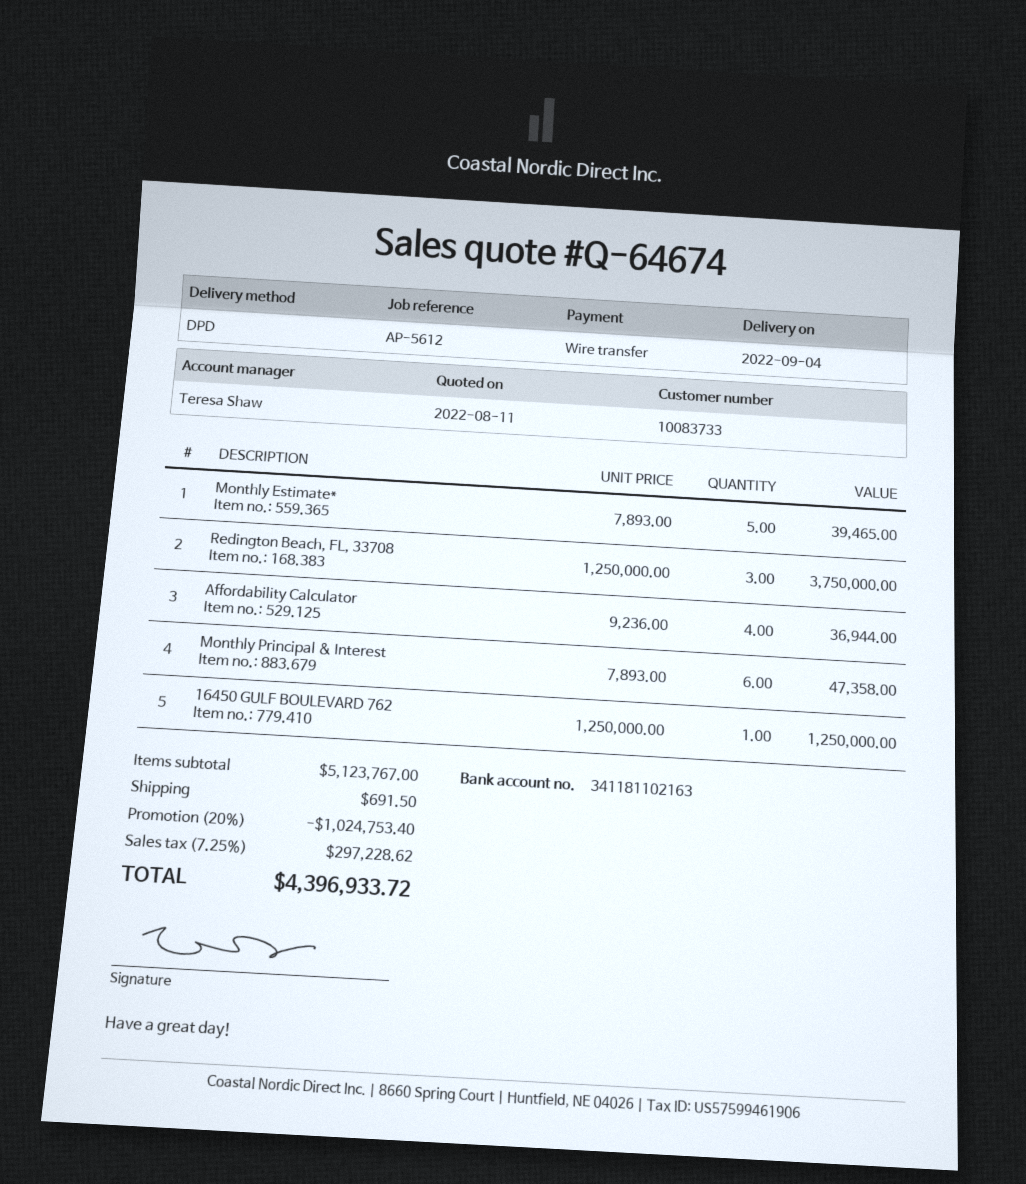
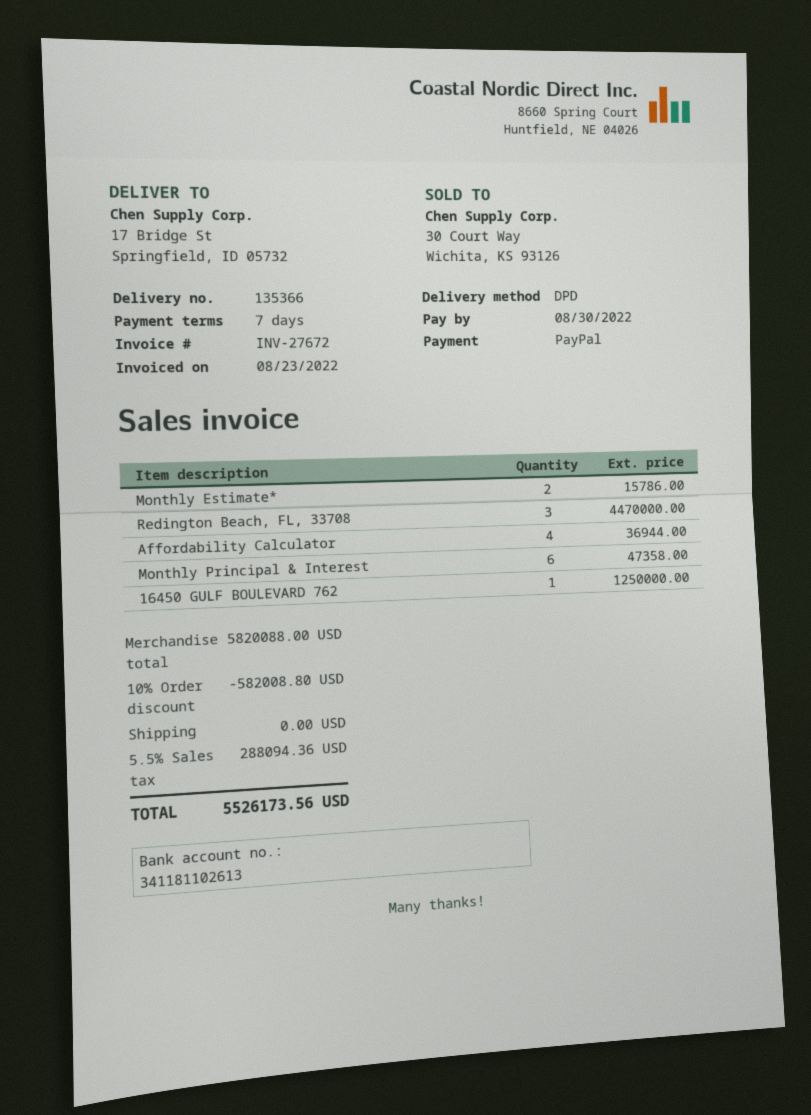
payment method: bank transfer -> PayPal
bank account: 341181102163 -> 341181102613
Monthly Estimate*: 5 for 39465.00 -> 2 for 15786.00
Redington Beach, FL, 33708: 3 for 3750000.00 -> 3 for 4470000.00
subtotal: 5123767.00 -> 5820088.00
discount: 20% = 1024753.40 -> 10% = 582008.80
shipping: 691.50 -> 0.00
tax: 7.25% = 297228.62 -> 5.5% = 288094.36
total: 4396933.72 -> 5526173.56

